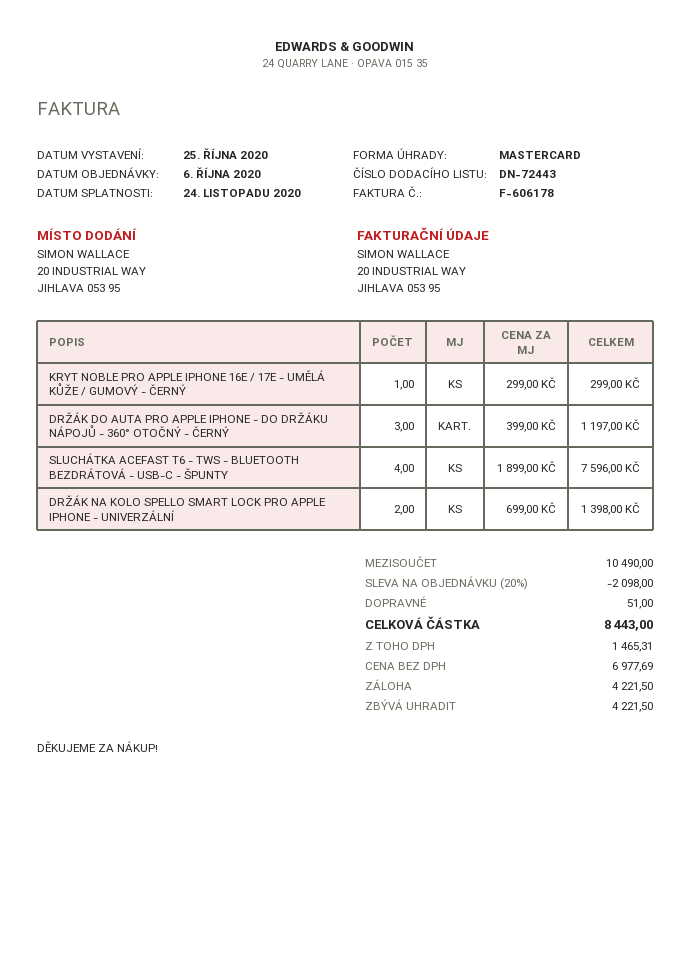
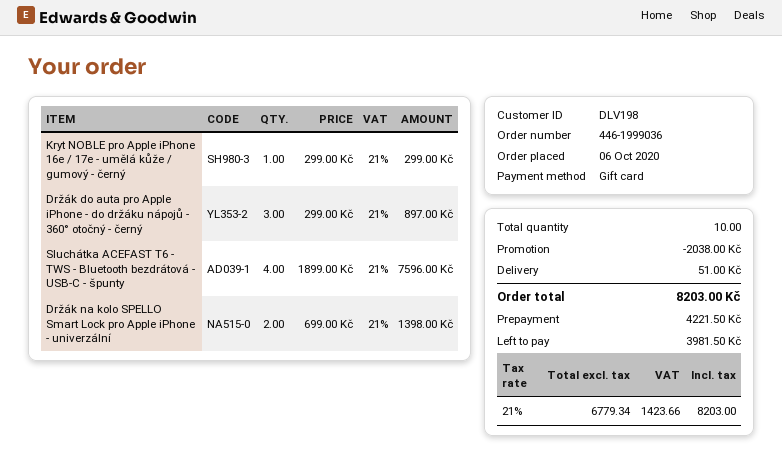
payment method: Mastercard -> gift card
DRŽÁK DO AUTA PRO APPLE IPHONE - DO DRŽÁKU NÁPOJŮ - 360° OTOČNÝ - ČERNÝ: 3 x 399.00 = 1197.00 -> 3 x 299.00 = 897.00
discount: 2098.00 -> 2038.00
net: 6977.69 -> 6779.34
tax: 1465.31 -> 1423.66
total: 8443.00 -> 8203.00
balance: 4221.50 -> 3981.50

